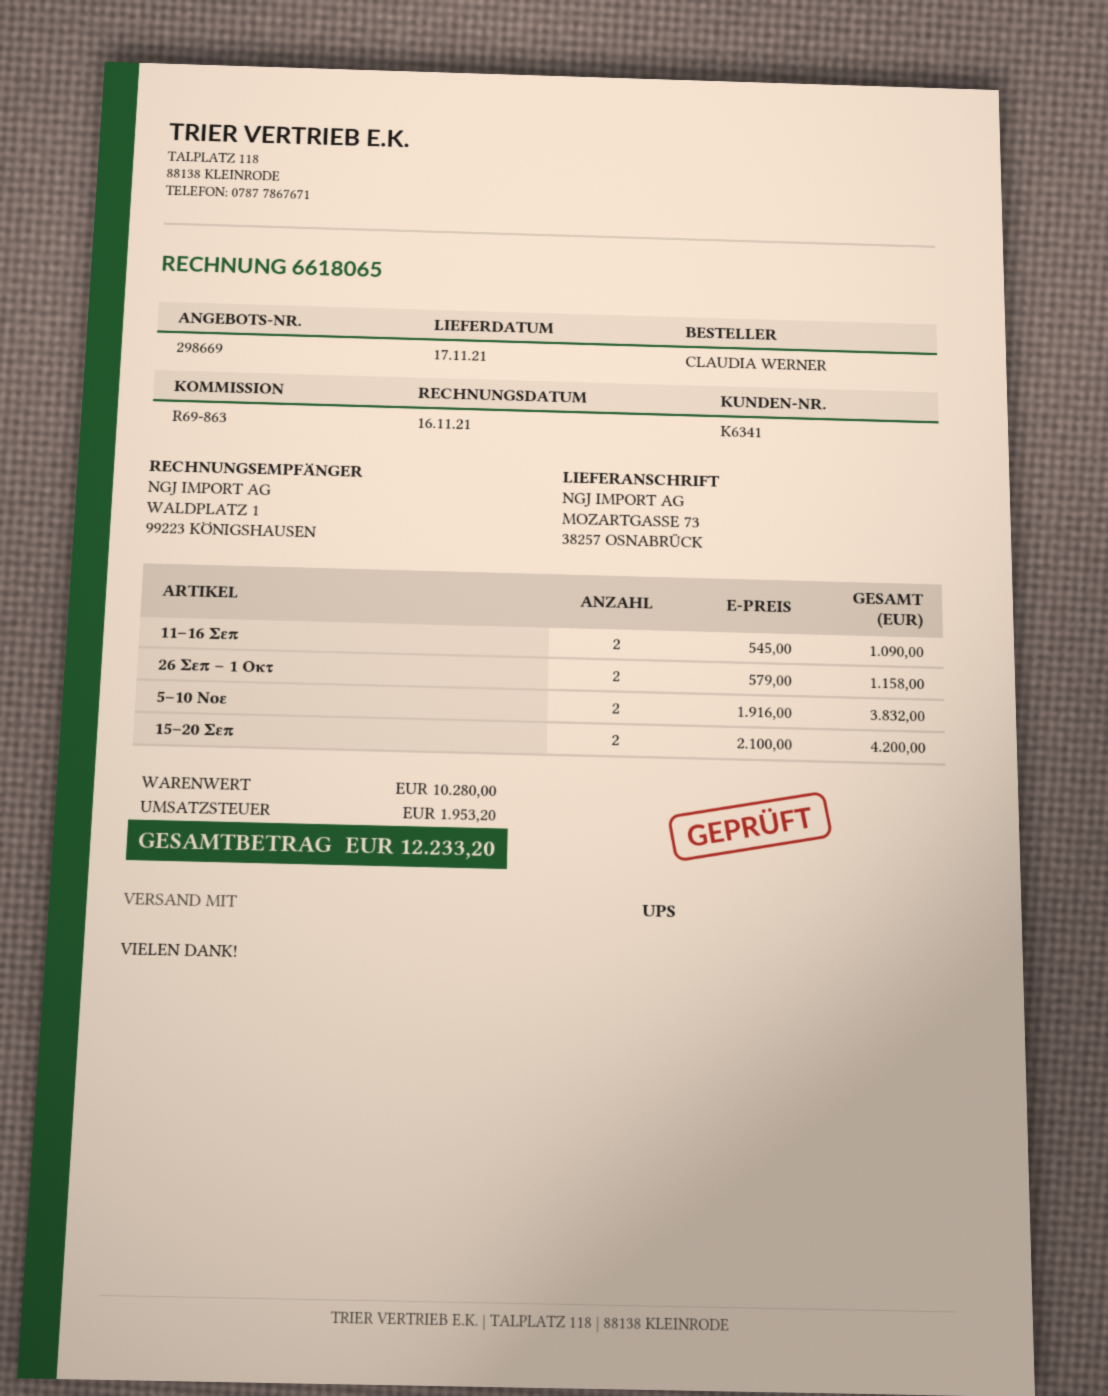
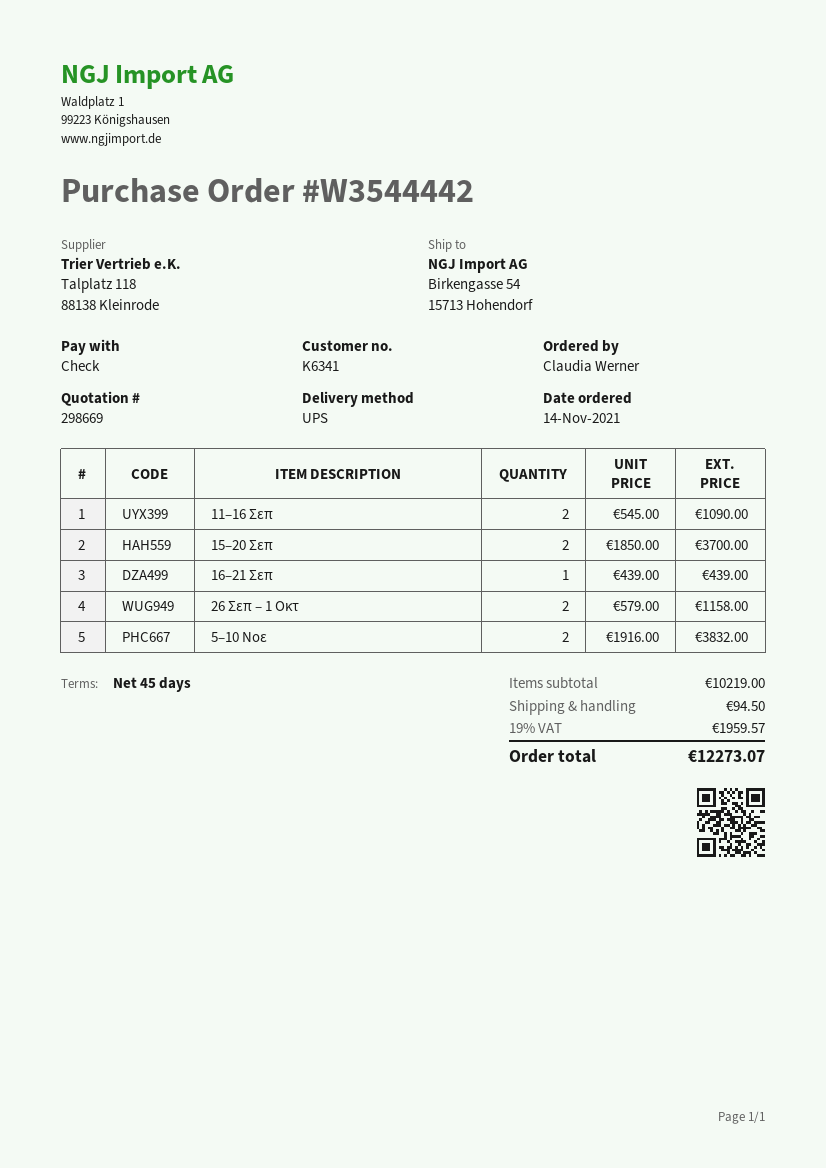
ship to: MOZARTGASSE 73, 38257 OSNABRÜCK -> Birkengasse 54, 15713 Hohendorf
15–20 Σεπ: 2 x 2100.00 = 4200.00 -> 2 x 1850.00 = 3700.00
16–21 Σεπ: none -> 1 x 439.00 = 439.00
subtotal: 10280.00 -> 10219.00
shipping: none -> 94.50
tax: 1953.20 -> 1959.57
total: 12233.20 -> 12273.07

